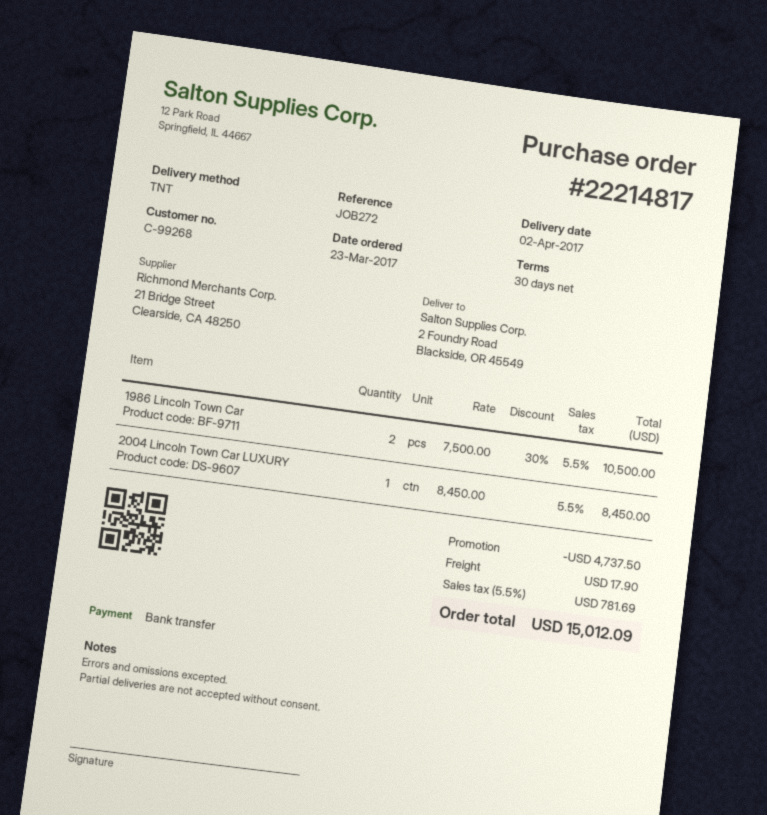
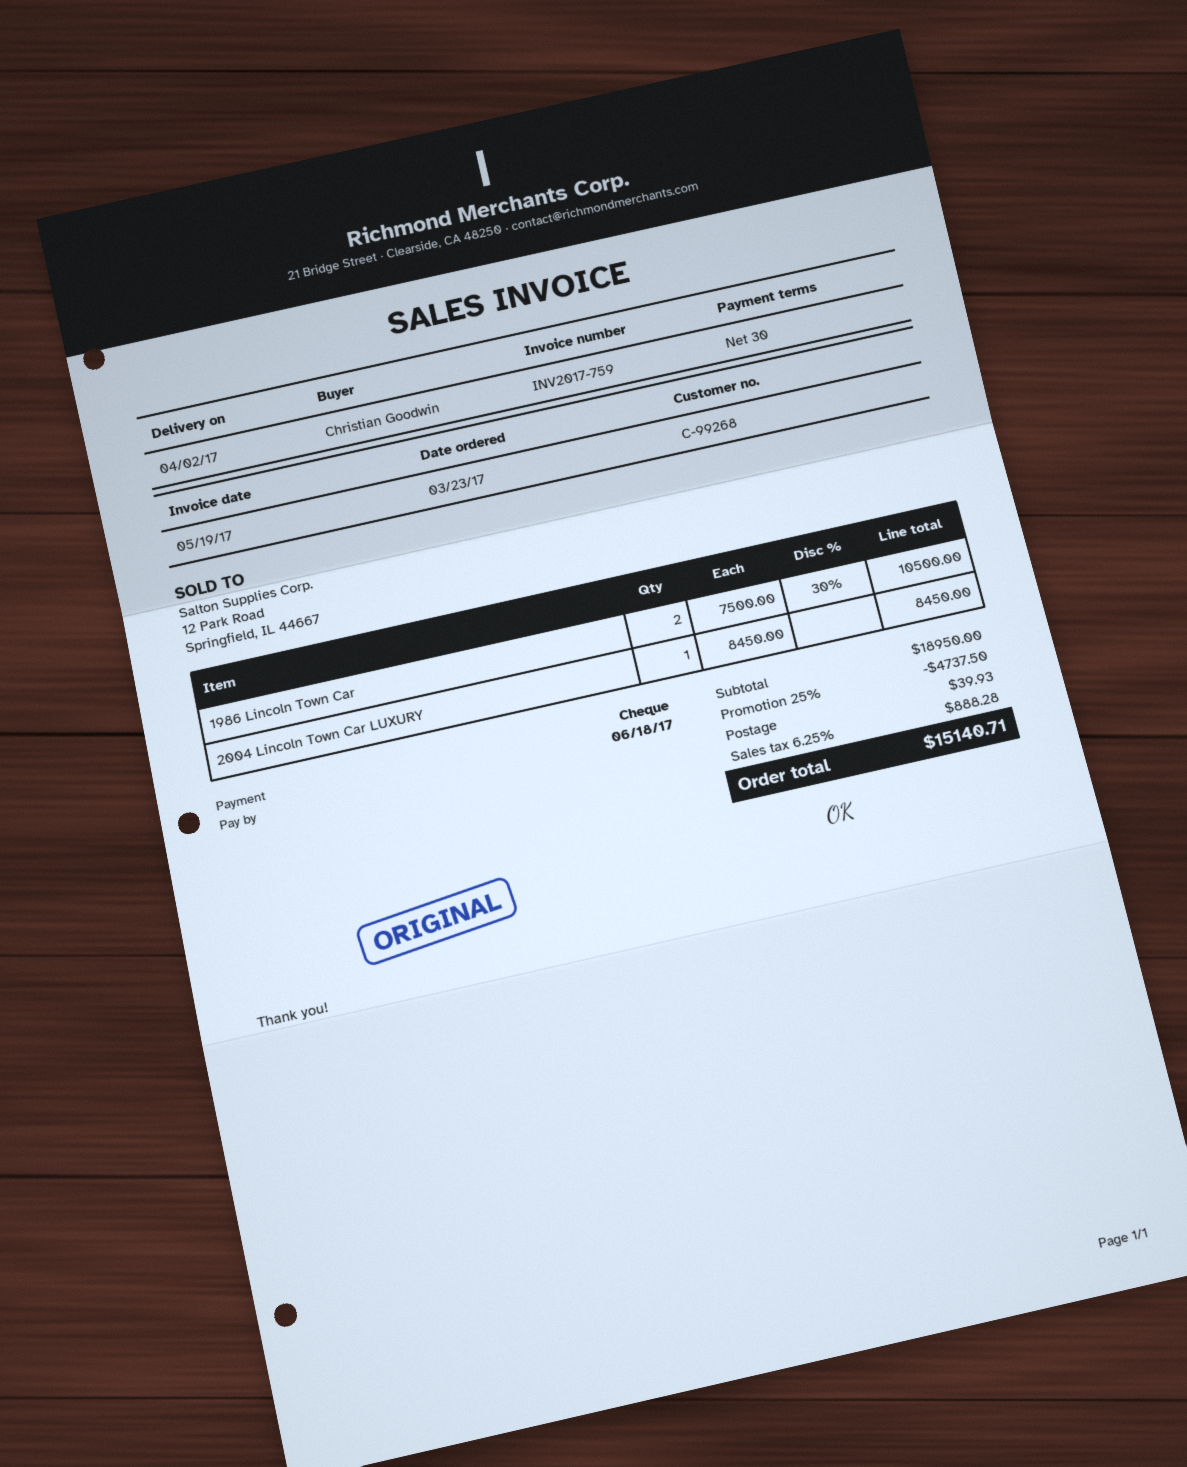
payment method: bank transfer -> cheque
shipping: 17.90 -> 39.93
tax: 5.5% = 781.69 -> 6.25% = 888.28
total: 15012.09 -> 15140.71

